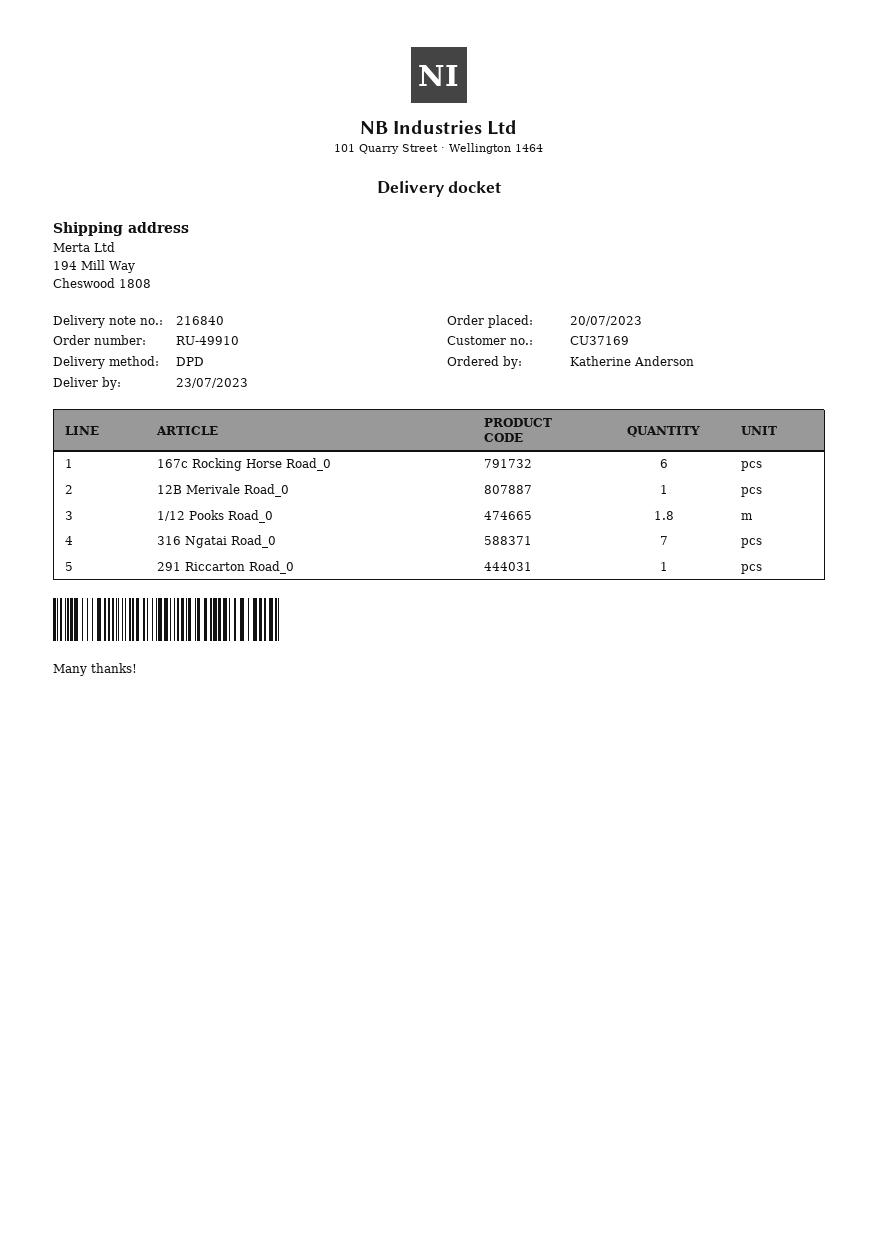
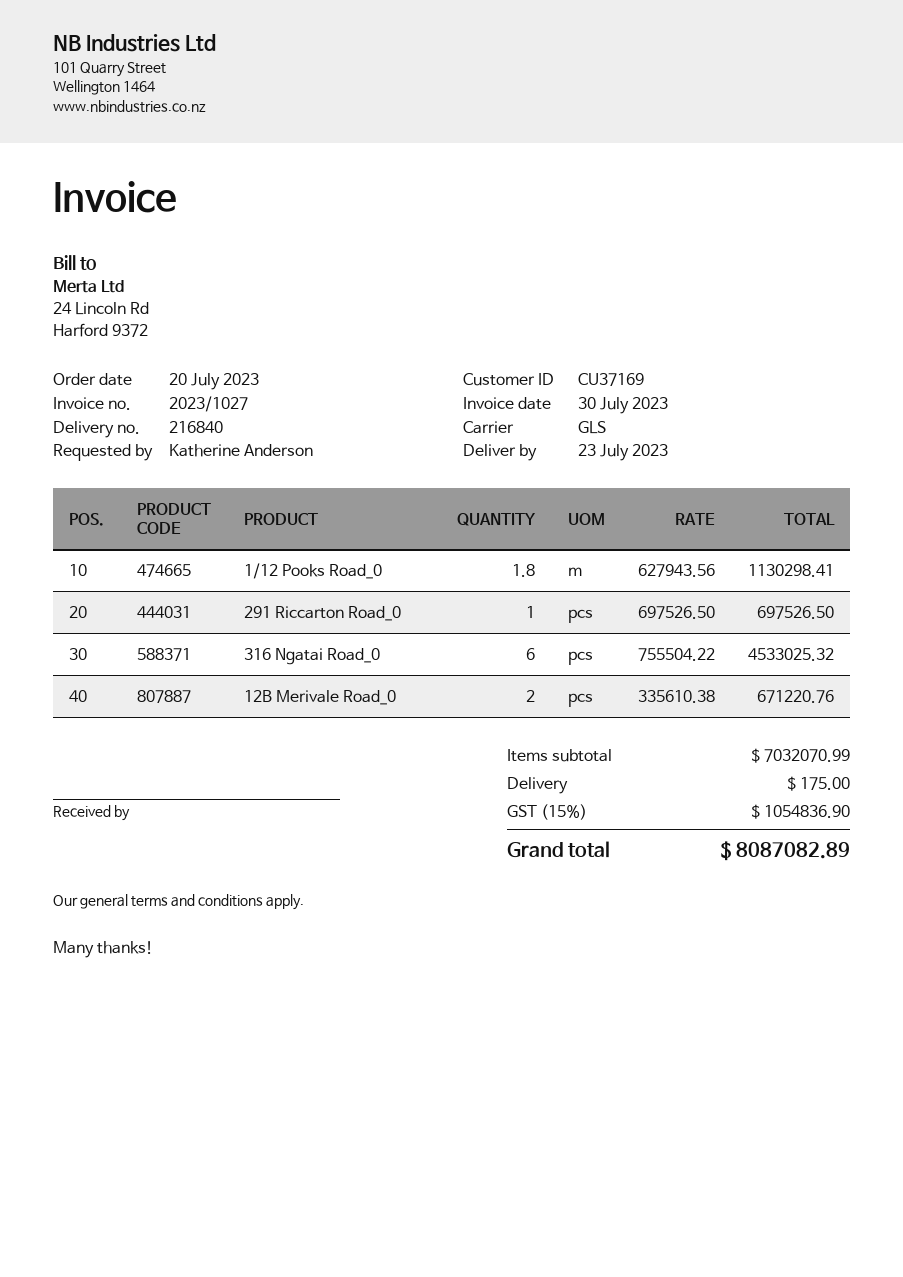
shipping method: DPD -> GLS
167c Rocking Horse Road_0: 6 -> none
12B Merivale Road_0: 1 -> 2
316 Ngatai Road_0: 7 -> 6

